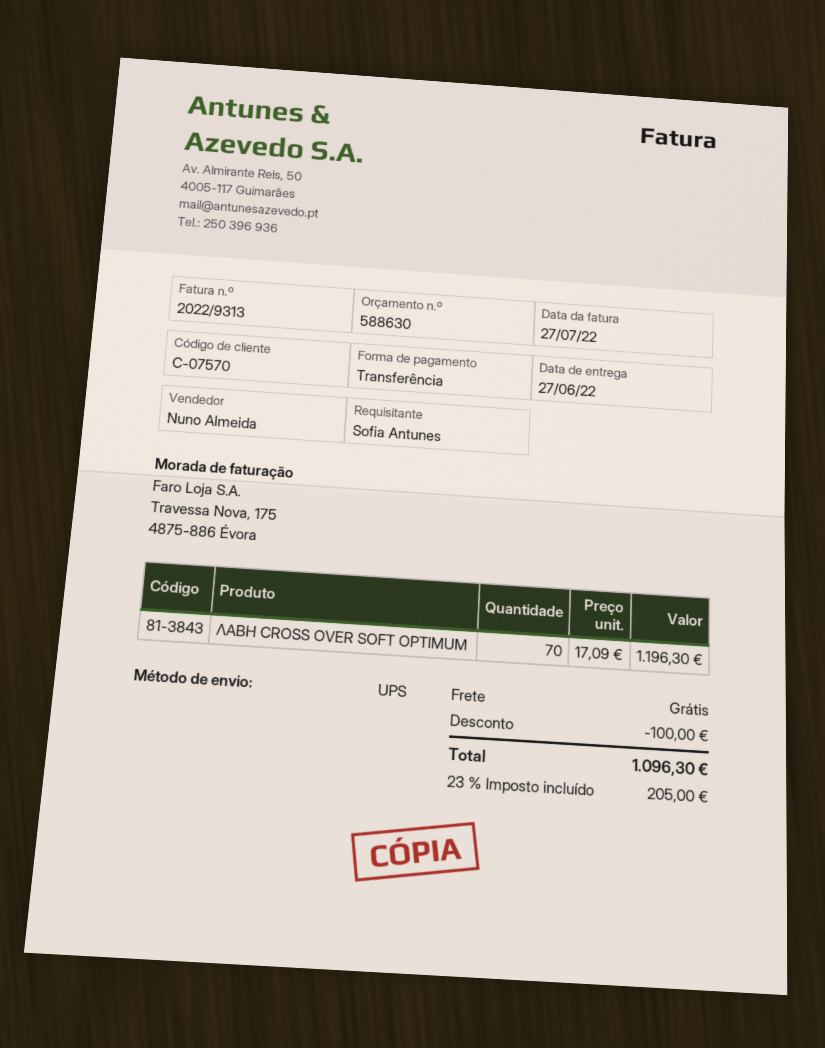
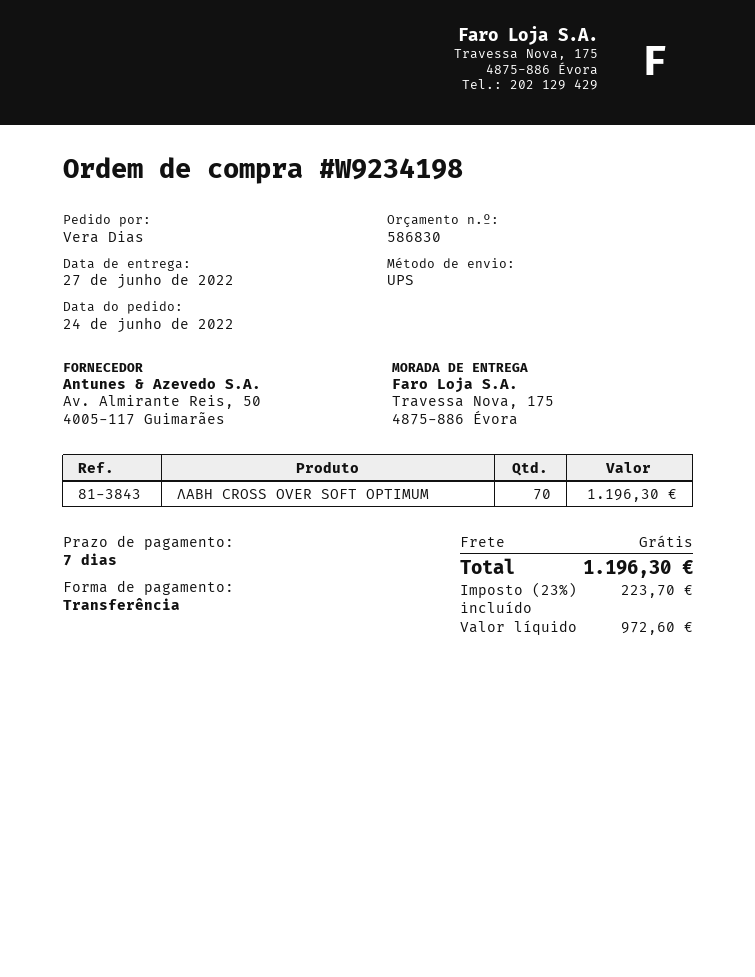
quote number: 588630 -> 586830
ordered by: Sofia Antunes -> Vera Dias
discount: 100.00 -> none
tax: 23% = 205.00 -> 23% = 223.70
total: 1096.30 -> 1196.30

